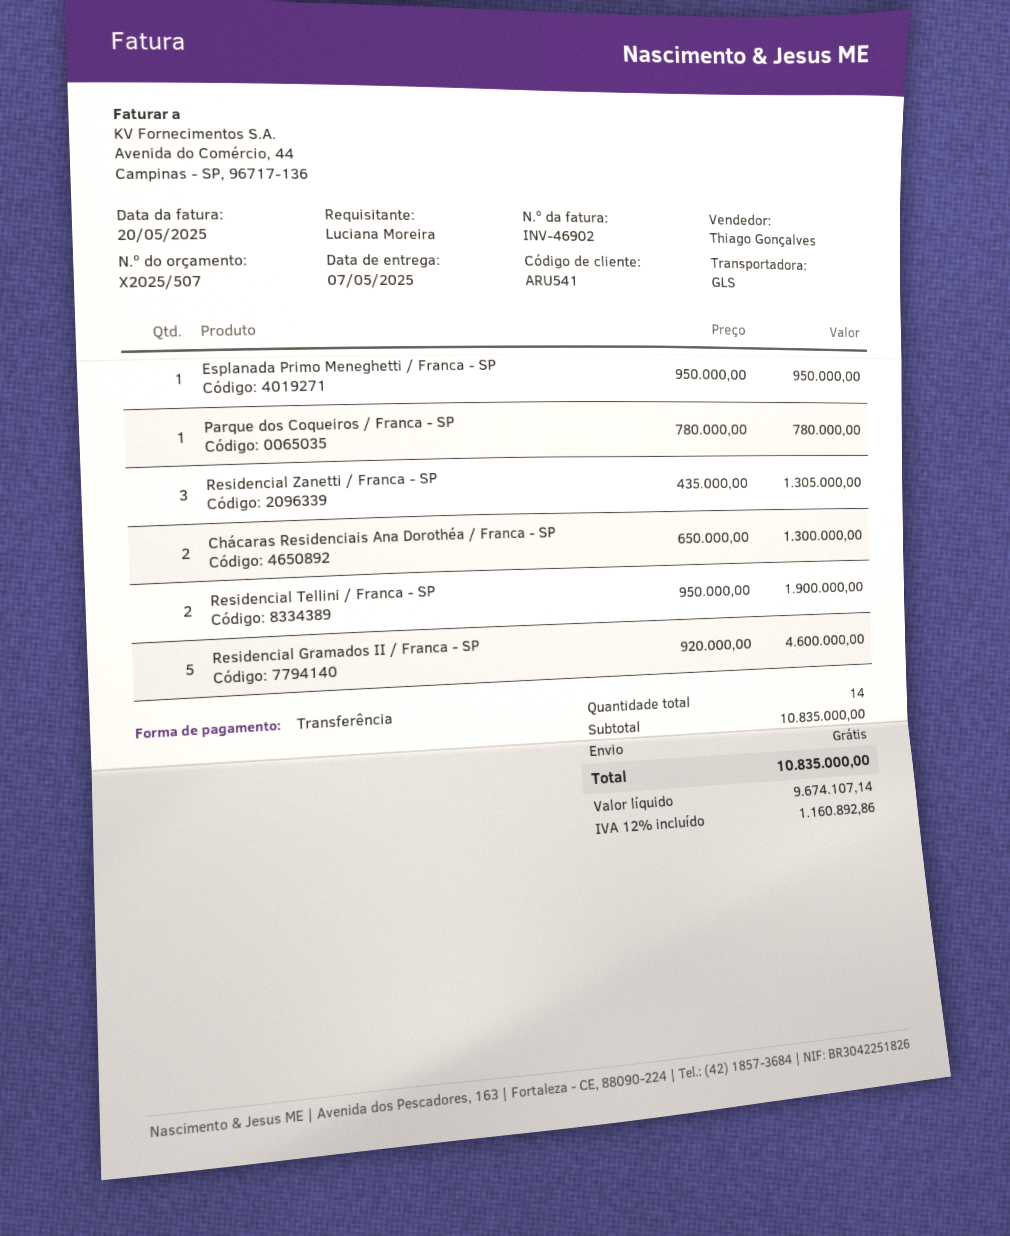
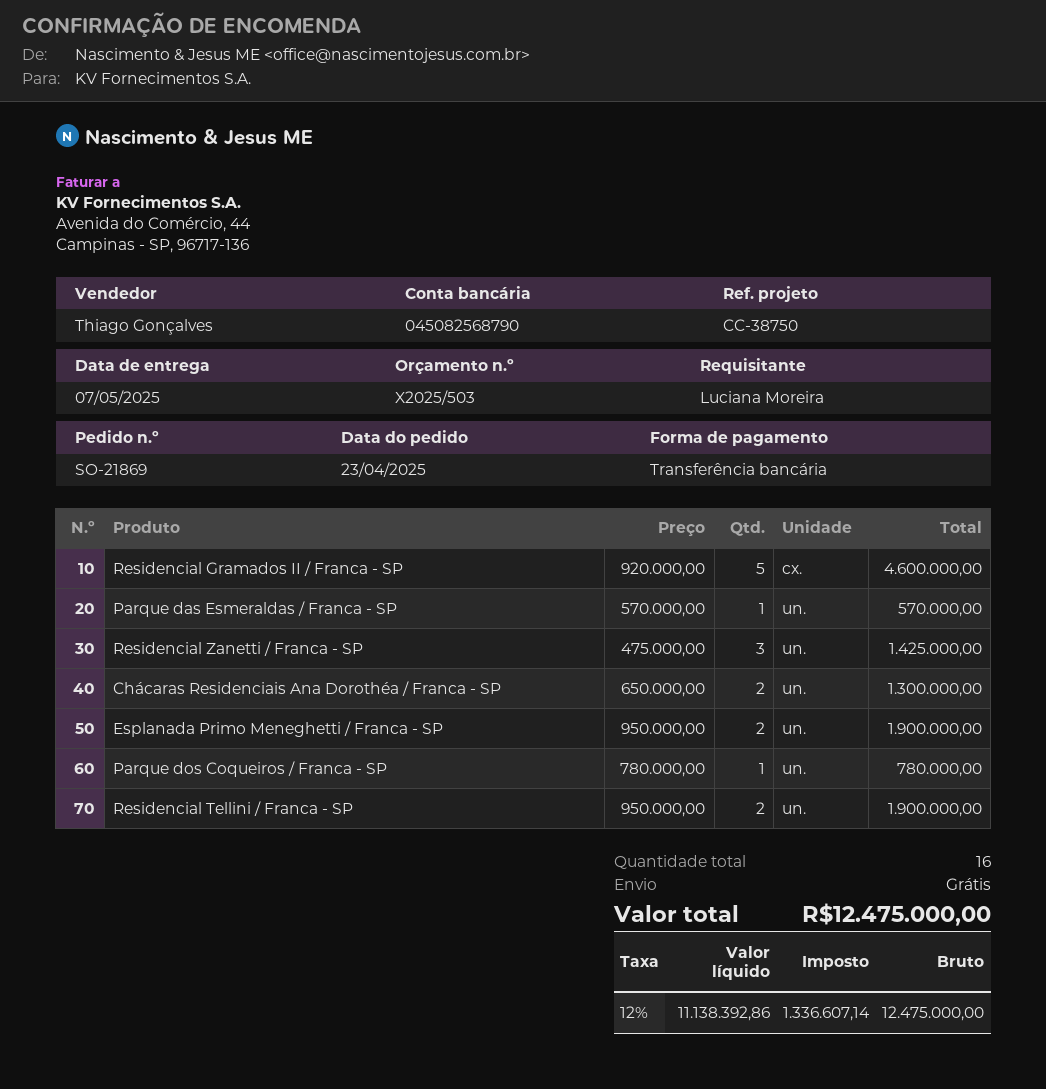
quote number: X2025/507 -> X2025/503
Esplanada Primo Meneghetti / Franca - SP: 1 x 950000.00 = 950000.00 -> 2 x 950000.00 = 1900000.00
Residencial Zanetti / Franca - SP: 3 x 435000.00 = 1305000.00 -> 3 x 475000.00 = 1425000.00
Parque das Esmeraldas / Franca - SP: none -> 1 x 570000.00 = 570000.00
total quantity: 14 -> 16
net: 9674107.14 -> 11138392.86
tax: 12% = 1160892.86 -> 12% = 1336607.14
total: 10835000.00 -> 12475000.00

